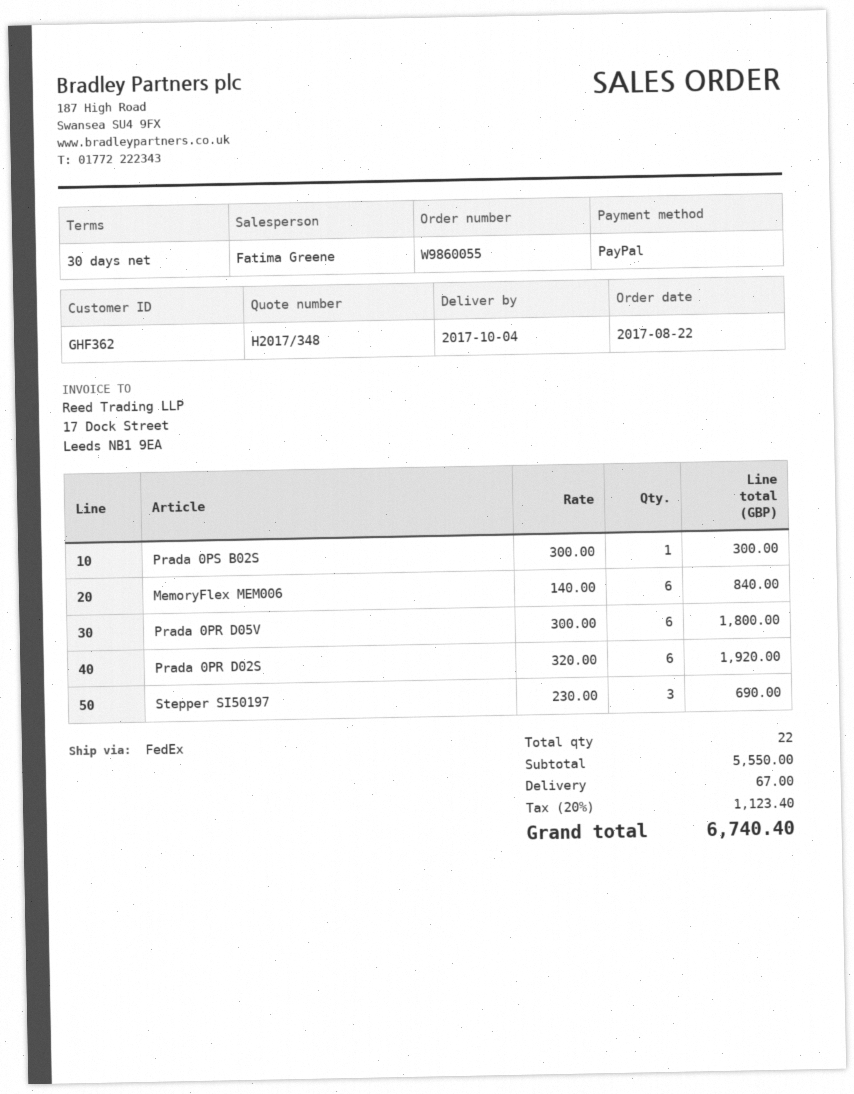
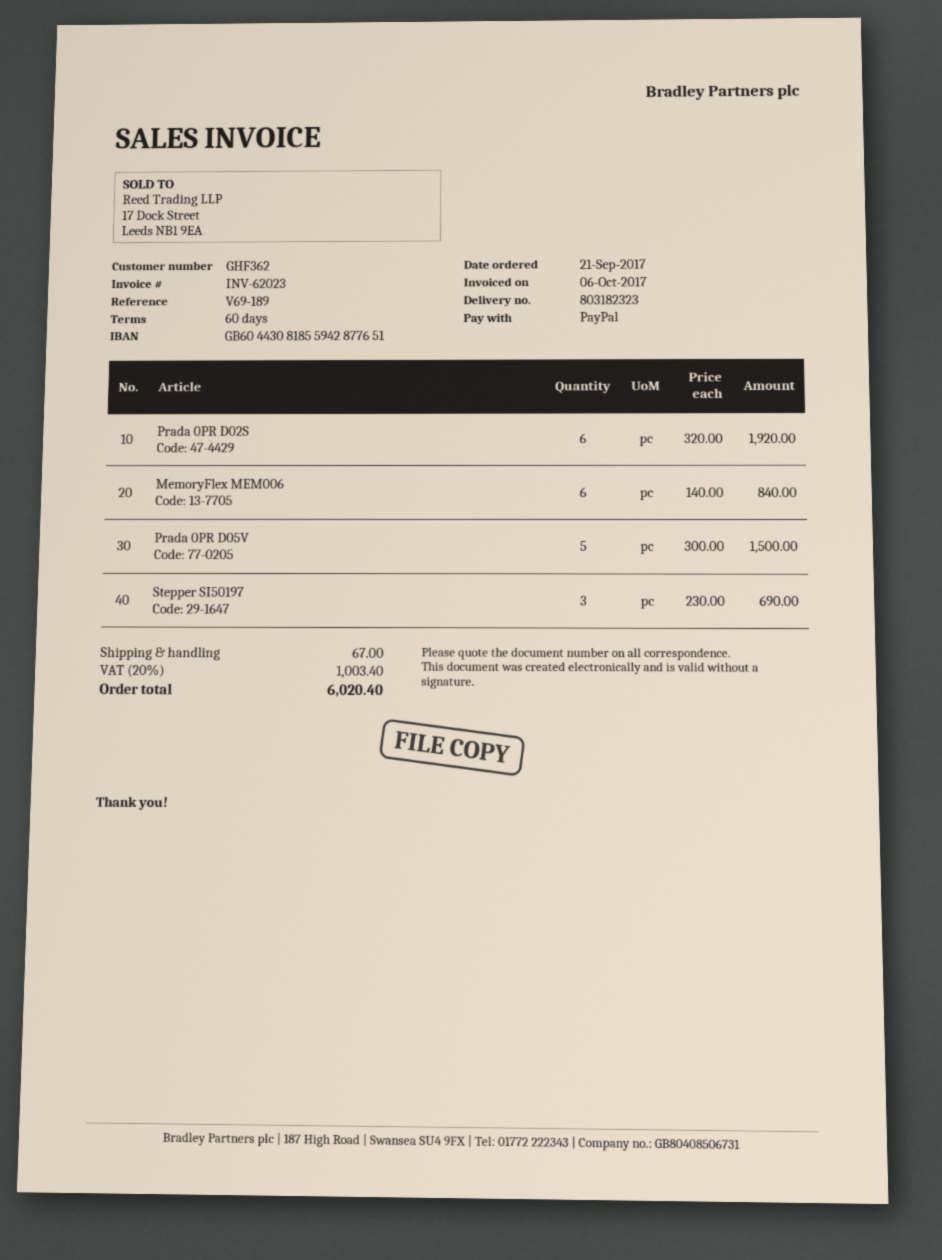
order date: 2017-08-22 -> 2017-09-21
payment terms: 30 days -> 60 days
Prada 0PS B02S: 1 x 300.00 = 300.00 -> none
Prada 0PR D05V: 6 x 300.00 = 1800.00 -> 5 x 300.00 = 1500.00
tax: 20% = 1123.40 -> 20% = 1003.40
total: 6740.40 -> 6020.40

